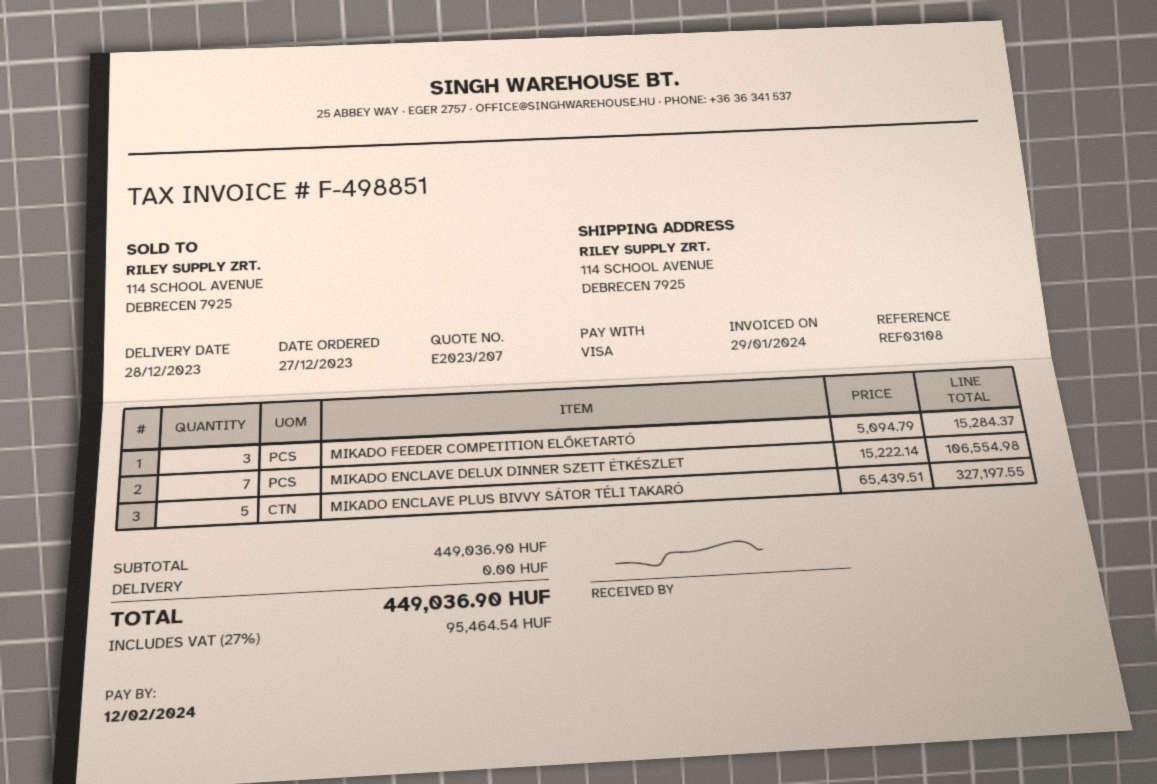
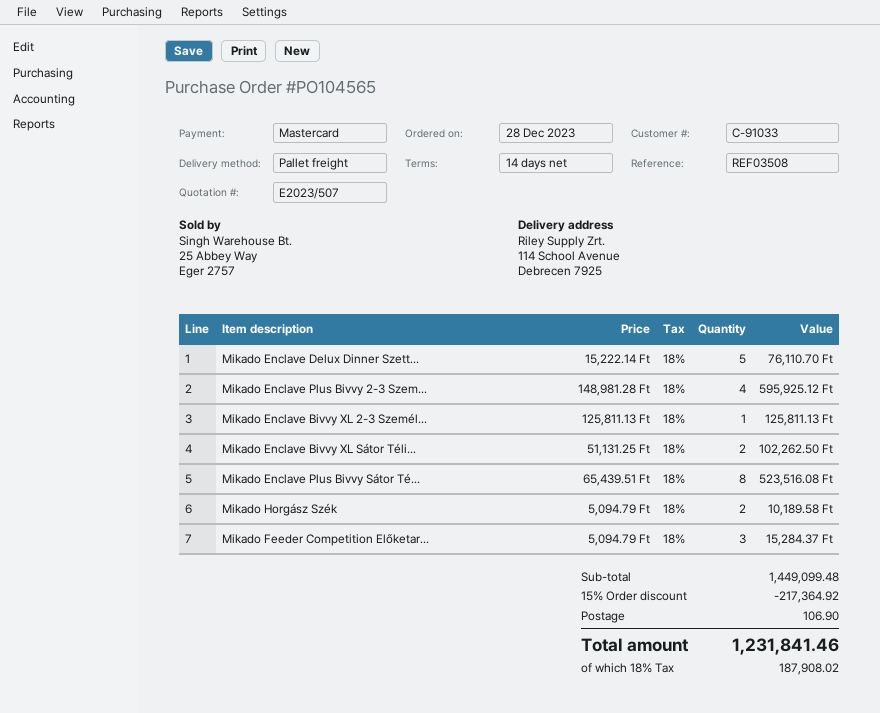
quote number: E2023/207 -> E2023/507
order date: 2023-12-27 -> 2023-12-28
reference: REF03108 -> REF03508
payment method: Visa -> Mastercard
MIKADO ENCLAVE DELUX DINNER SZETT ÉTKÉSZLET: 7 x 15222.14 = 106554.98 -> 5 x 15222.14 = 76110.70
MIKADO ENCLAVE PLUS BIVVY SÁTOR TÉLI TAKARÓ: 5 x 65439.51 = 327197.55 -> 8 x 65439.51 = 523516.08
Mikado Enclave Plus Bivvy 2-3 Szem...: none -> 4 x 148981.28 = 595925.12
Mikado Enclave Bivvy XL 2-3 Személ...: none -> 1 x 125811.13 = 125811.13
Mikado Enclave Bivvy XL Sátor Téli...: none -> 2 x 51131.25 = 102262.50
Mikado Horgász Szék: none -> 2 x 5094.79 = 10189.58
subtotal: 449036.90 -> 1449099.48
discount: none -> 15% = 217364.92
shipping: 0.00 -> 106.90
tax: 27% = 95464.54 -> 18% = 187908.02
total: 449036.90 -> 1231841.46

